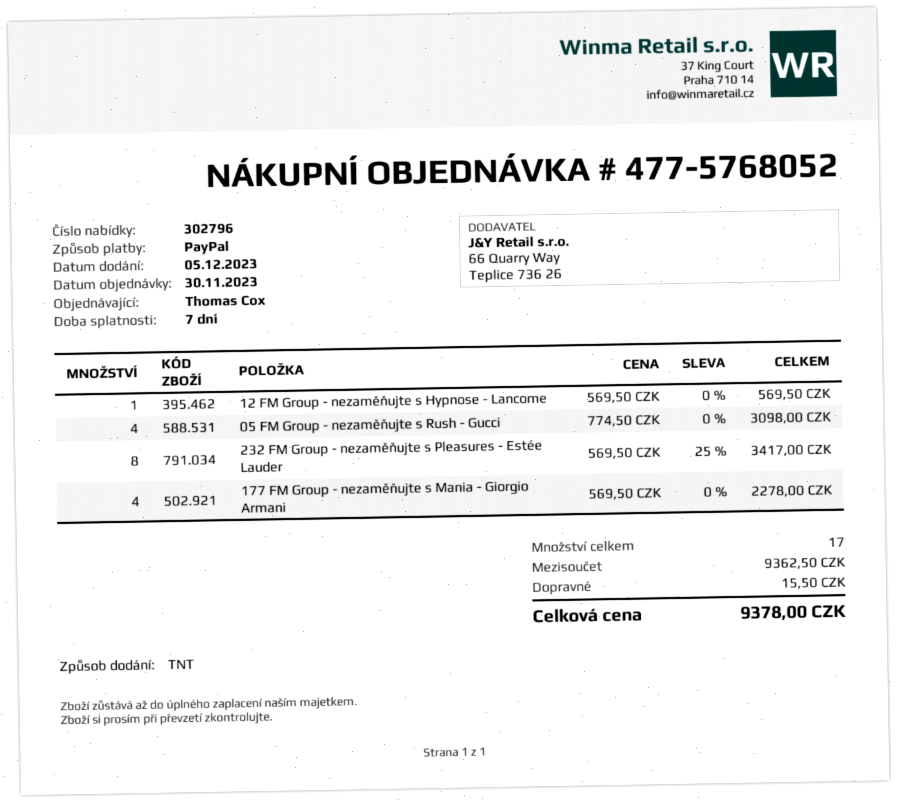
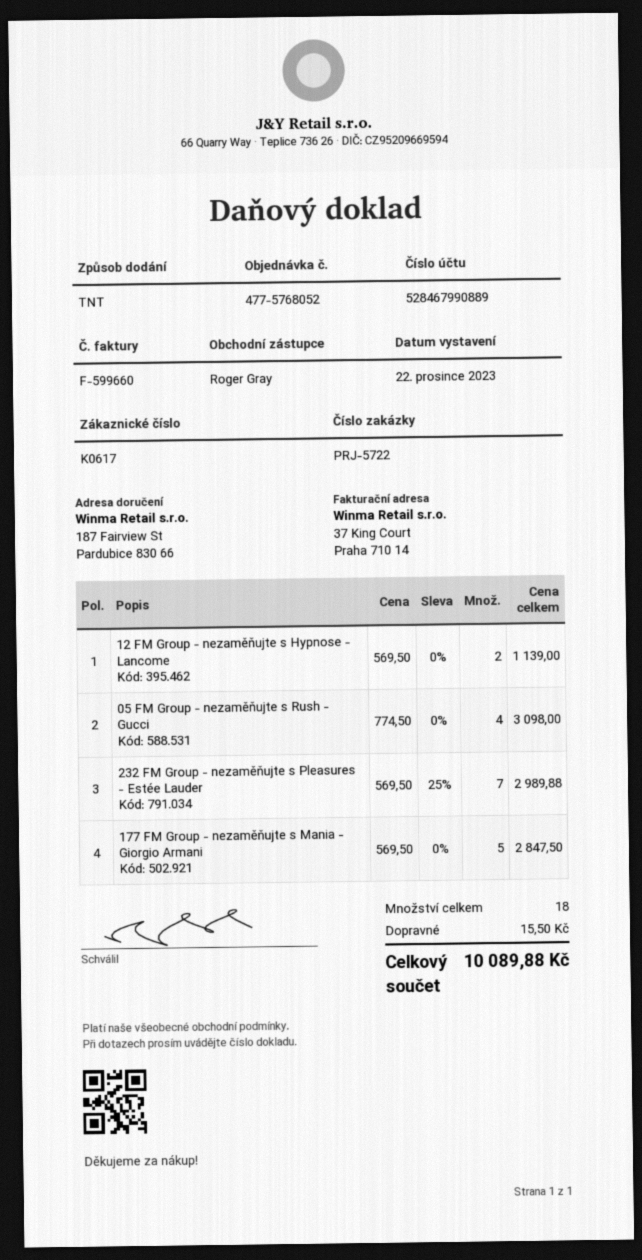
12 FM Group - nezaměňujte s Hypnose - Lancome: 1 x 569.50 = 569.50 -> 2 x 569.50 = 1139.00
232 FM Group - nezaměňujte s Pleasures - Estée Lauder: 8 x 569.50 - 25% = 3417.00 -> 7 x 569.50 - 25% = 2989.88
177 FM Group - nezaměňujte s Mania - Giorgio Armani: 4 x 569.50 = 2278.00 -> 5 x 569.50 = 2847.50
total quantity: 17 -> 18
total: 9378.00 -> 10089.88

